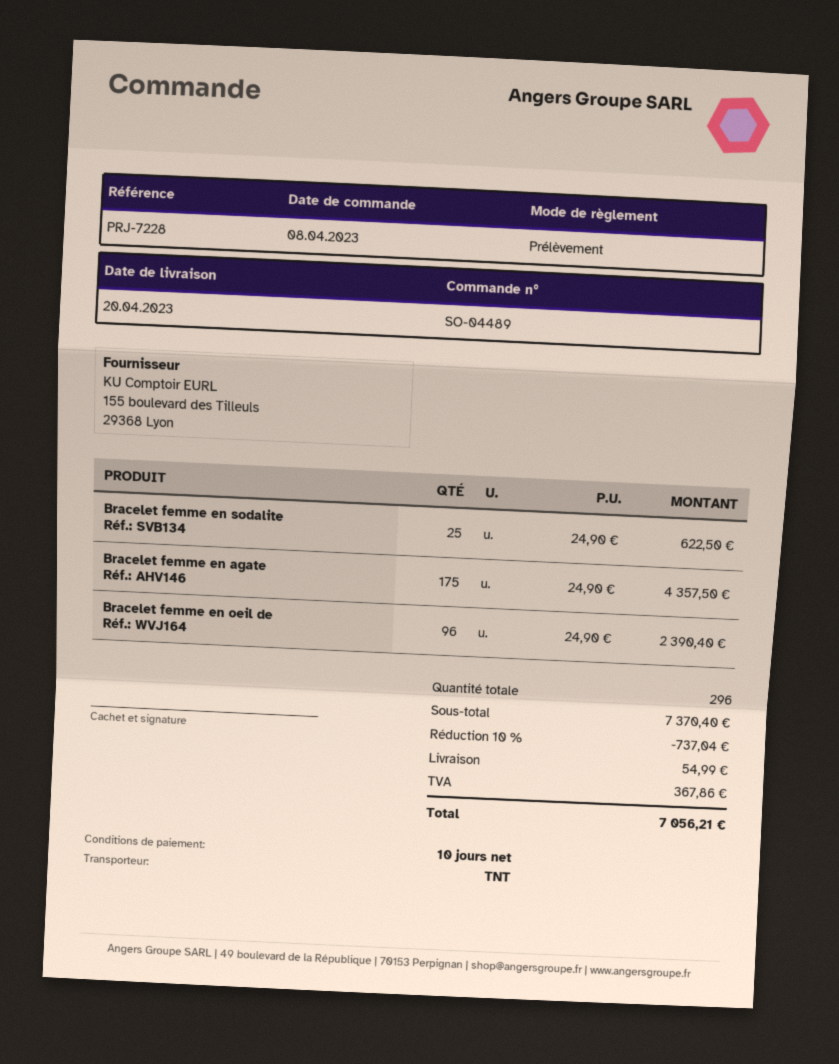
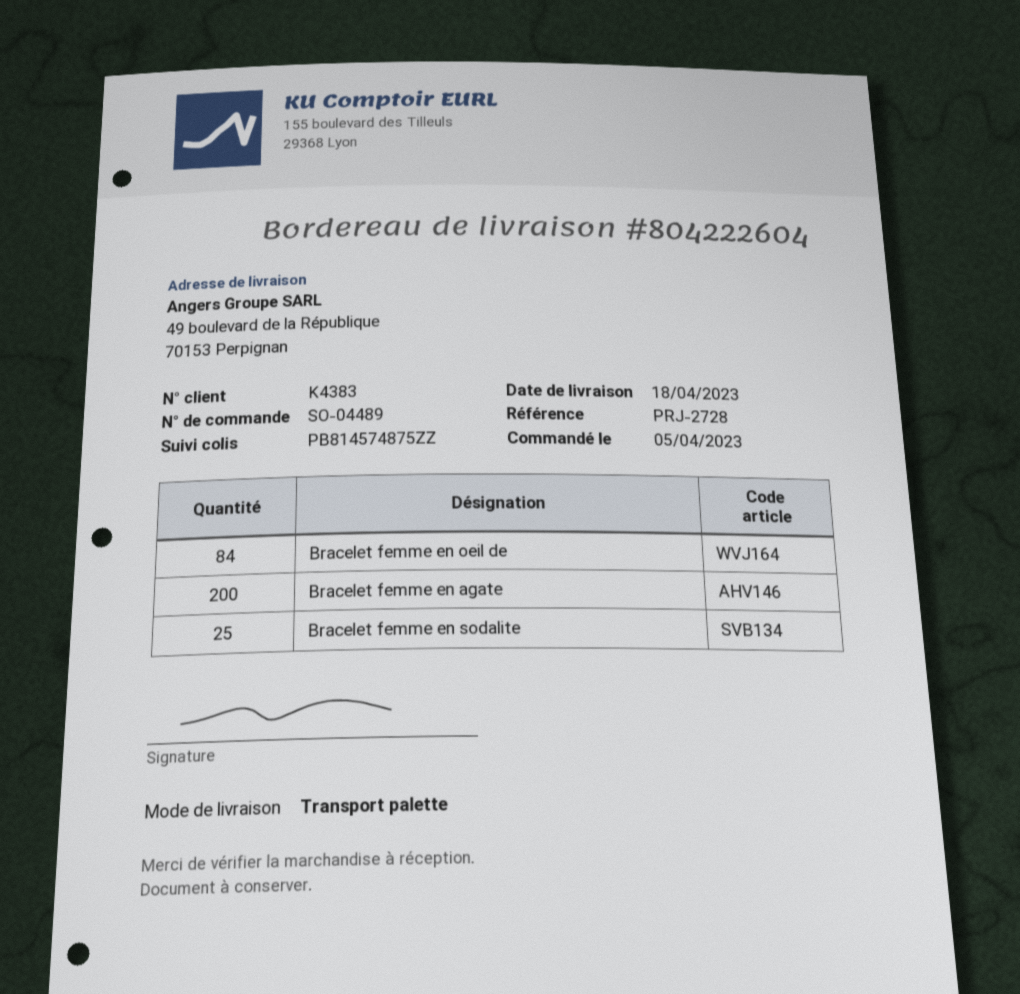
order date: 2023-04-08 -> 2023-04-05
delivery date: 2023-04-20 -> 2023-04-18
reference: PRJ-7228 -> PRJ-2728
shipping method: TNT -> pallet freight
Bracelet femme en agate: 175 -> 200
Bracelet femme en oeil de: 96 -> 84

